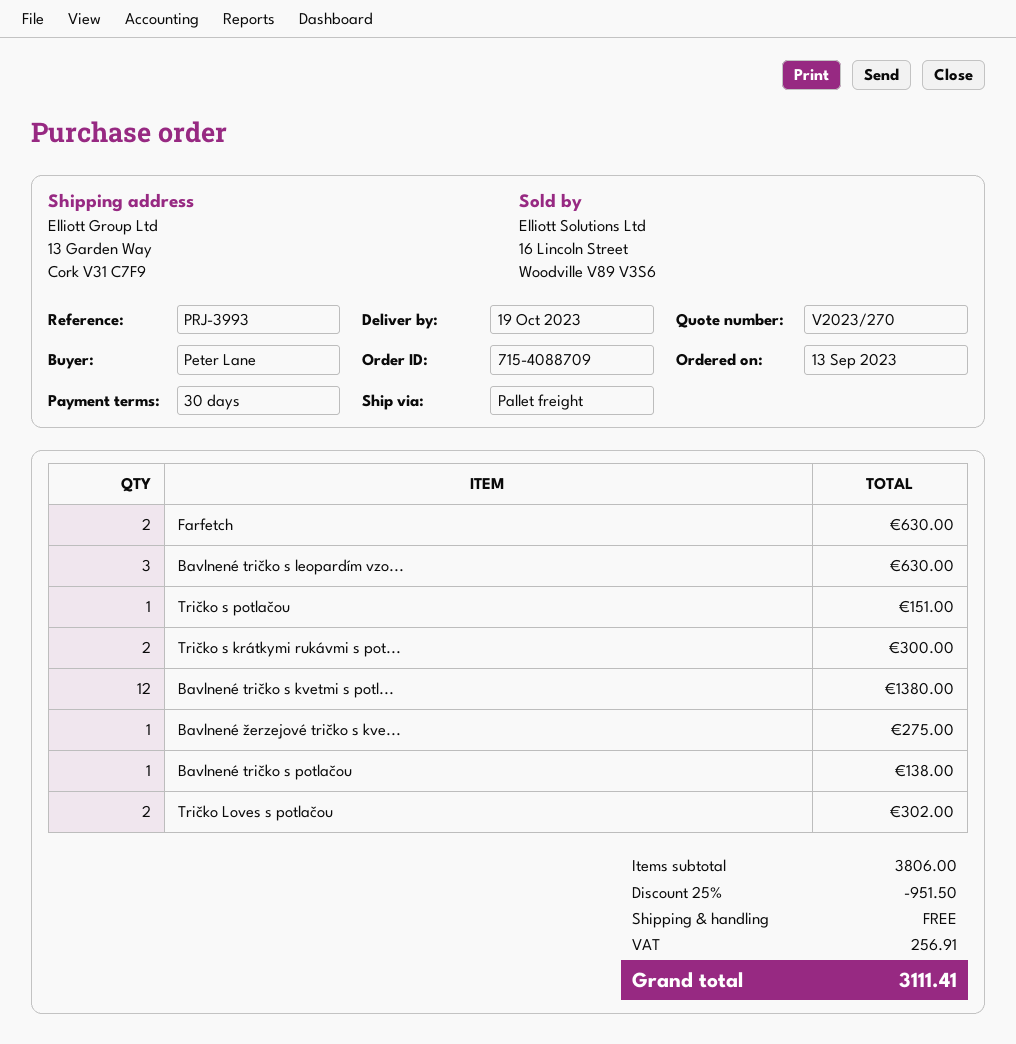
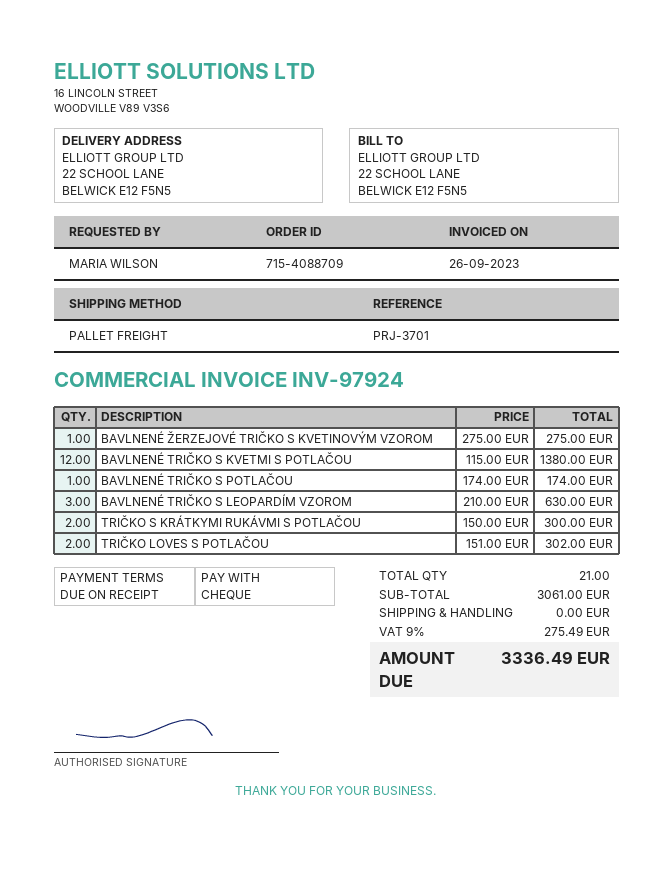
payment terms: 30 days -> on receipt
reference: PRJ-3993 -> PRJ-3701
ordered by: Peter Lane -> MARIA WILSON
ship to: 13 Garden Way, Cork V31 C7F9 -> 22 SCHOOL LANE, BELWICK E12 F5N5
Farfetch: 2 for 630.00 -> none
Tričko s potlačou: 1 for 151.00 -> none
Bavlnené tričko s potlačou: 1 for 138.00 -> 1 for 174.00
subtotal: 3806.00 -> 3061.00
discount: 25% = 951.50 -> none
tax: 256.91 -> 275.49
total: 3111.41 -> 3336.49

